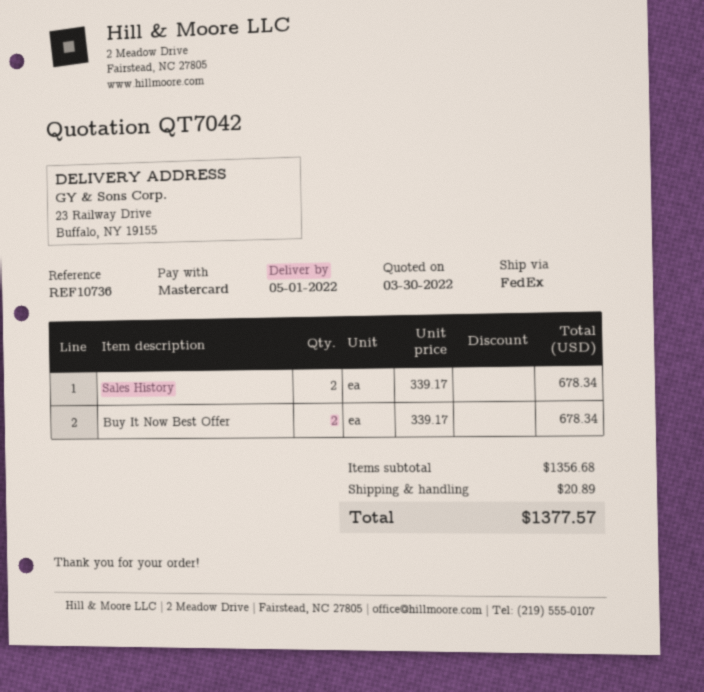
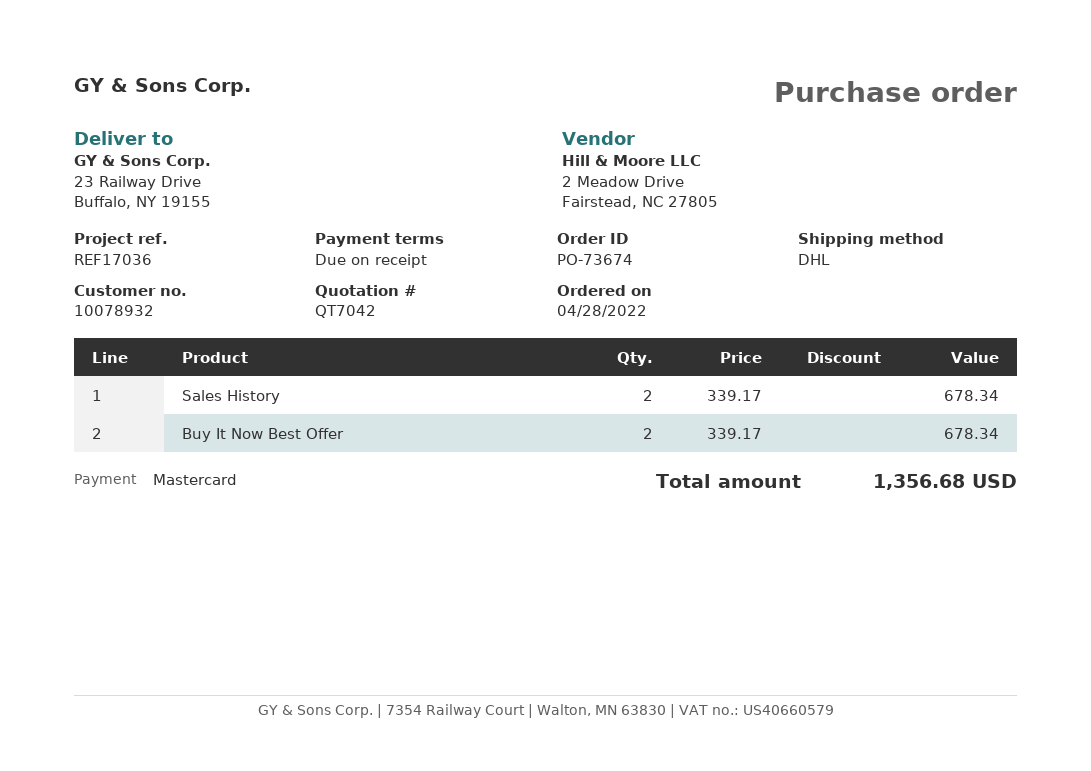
reference: REF10736 -> REF17036
shipping method: FedEx -> DHL
shipping: 20.89 -> none
total: 1377.57 -> 1356.68

